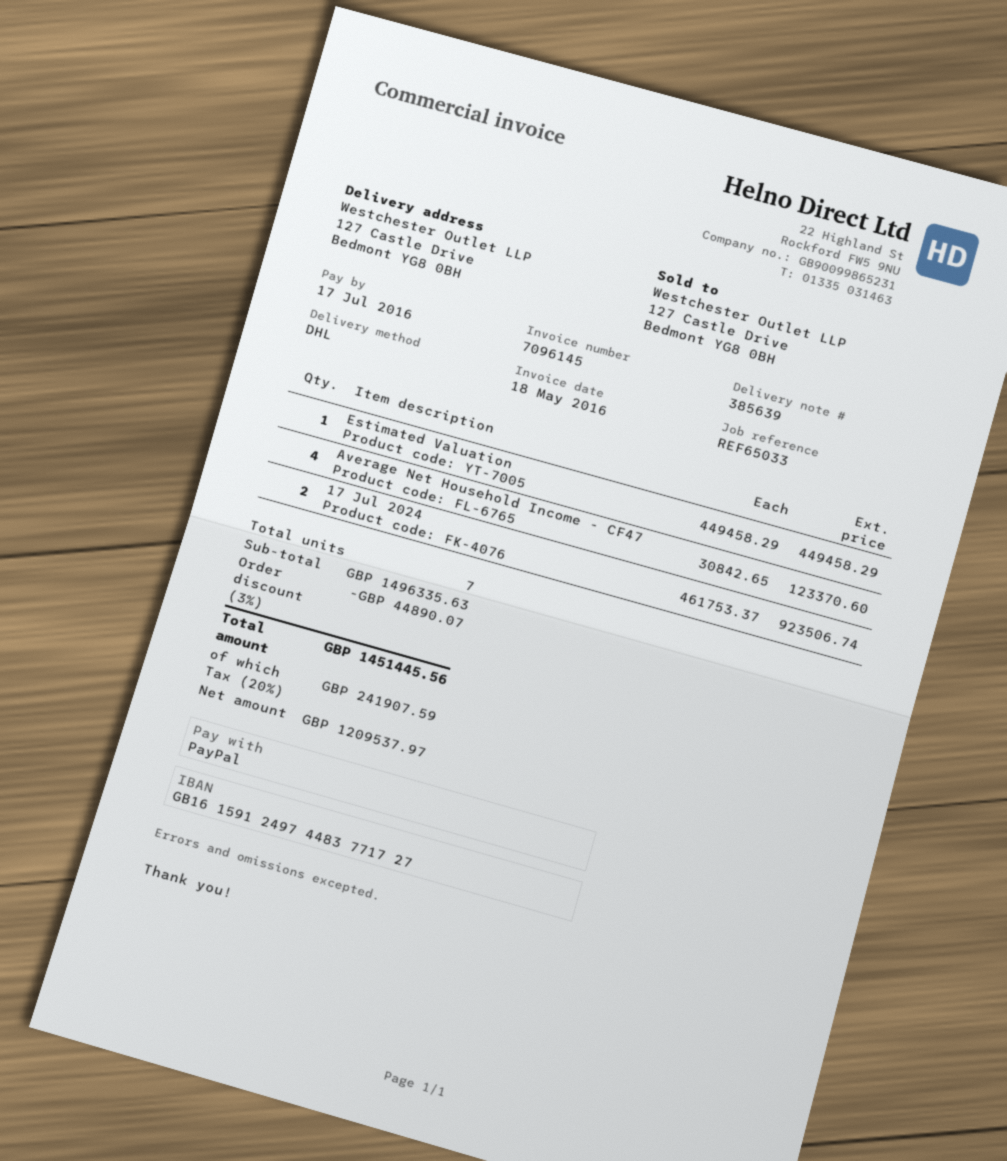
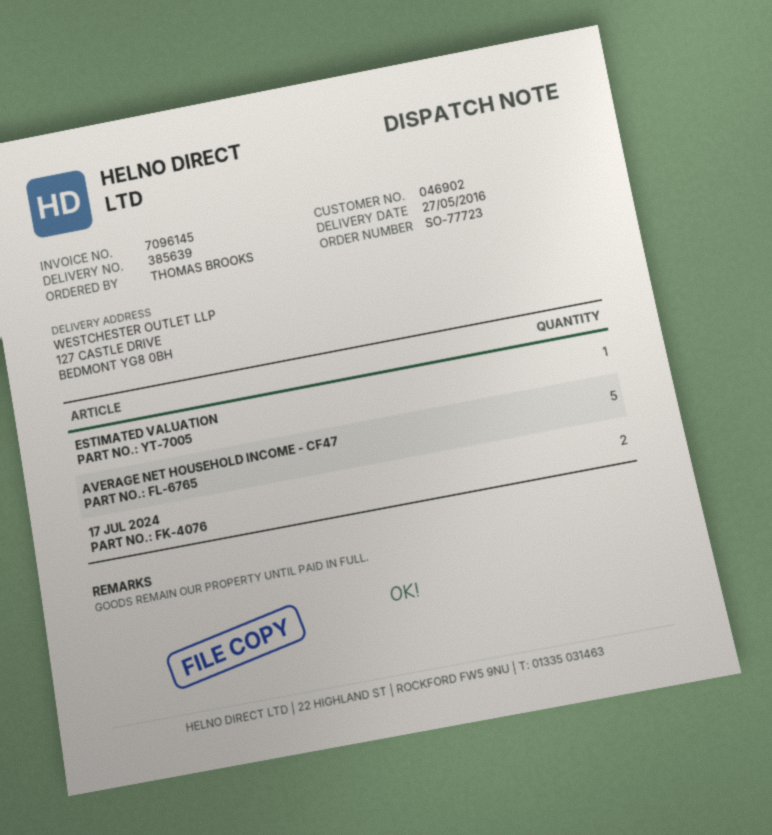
Average Net Household Income - CF47: 4 -> 5

